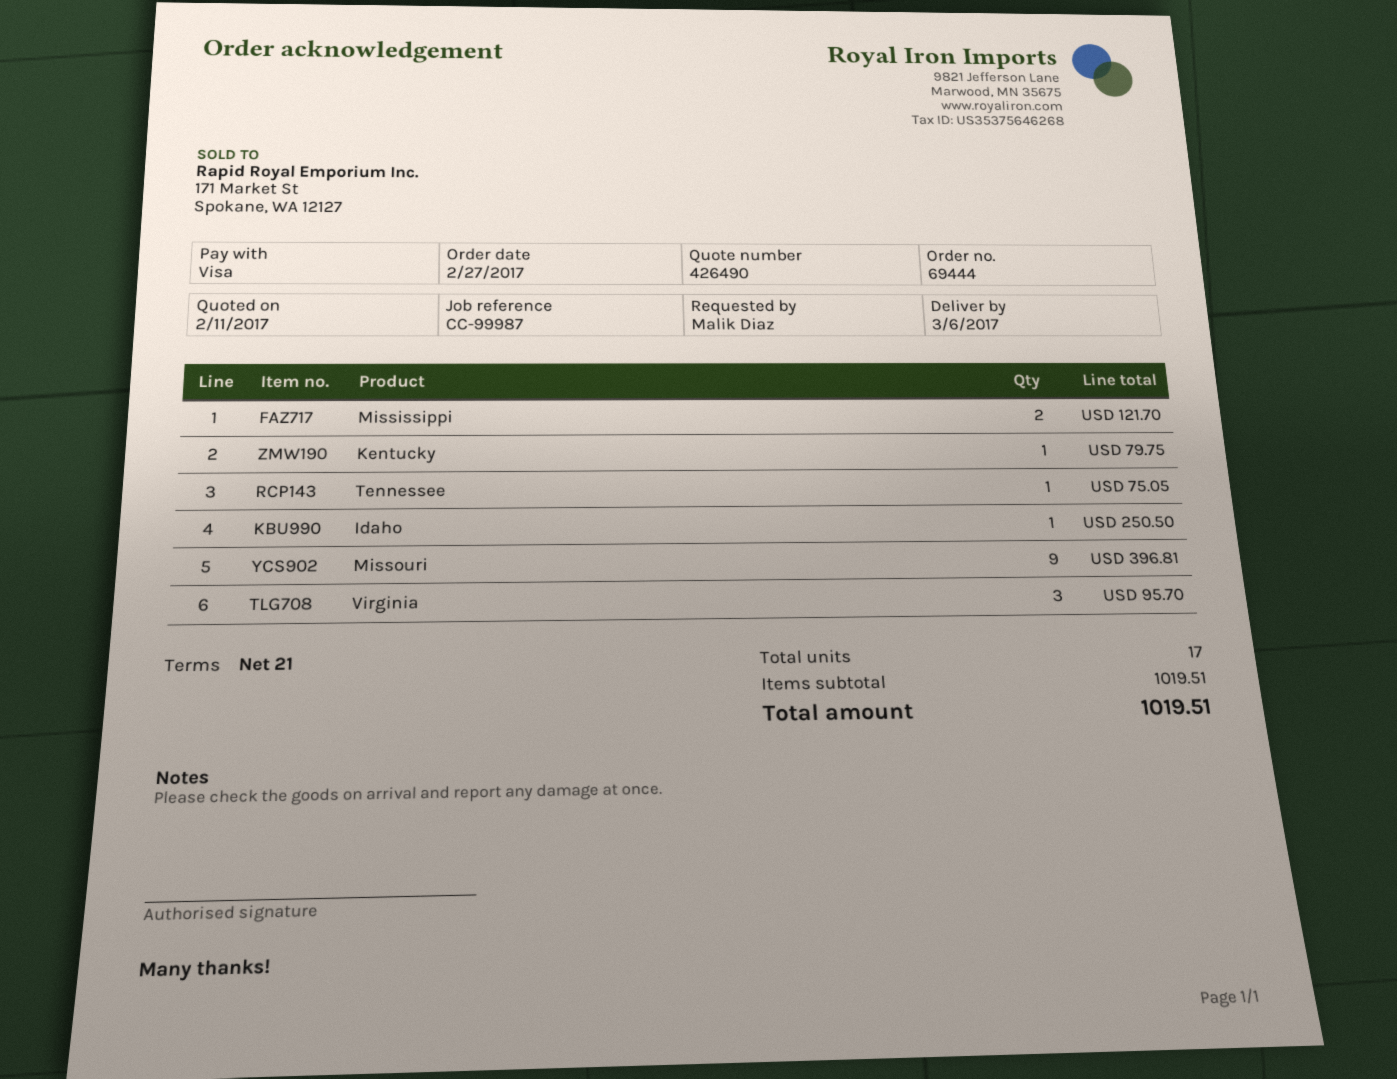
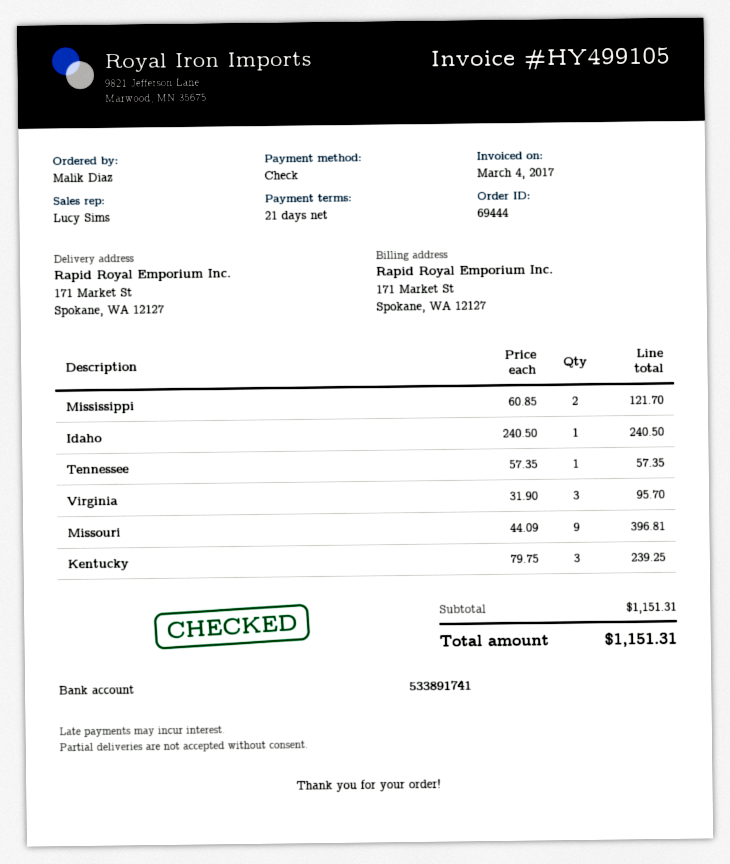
payment method: Visa -> cheque
Kentucky: 1 for 79.75 -> 3 for 239.25
Tennessee: 1 for 75.05 -> 1 for 57.35
Idaho: 1 for 250.50 -> 1 for 240.50
subtotal: 1019.51 -> 1151.31
total: 1019.51 -> 1151.31

